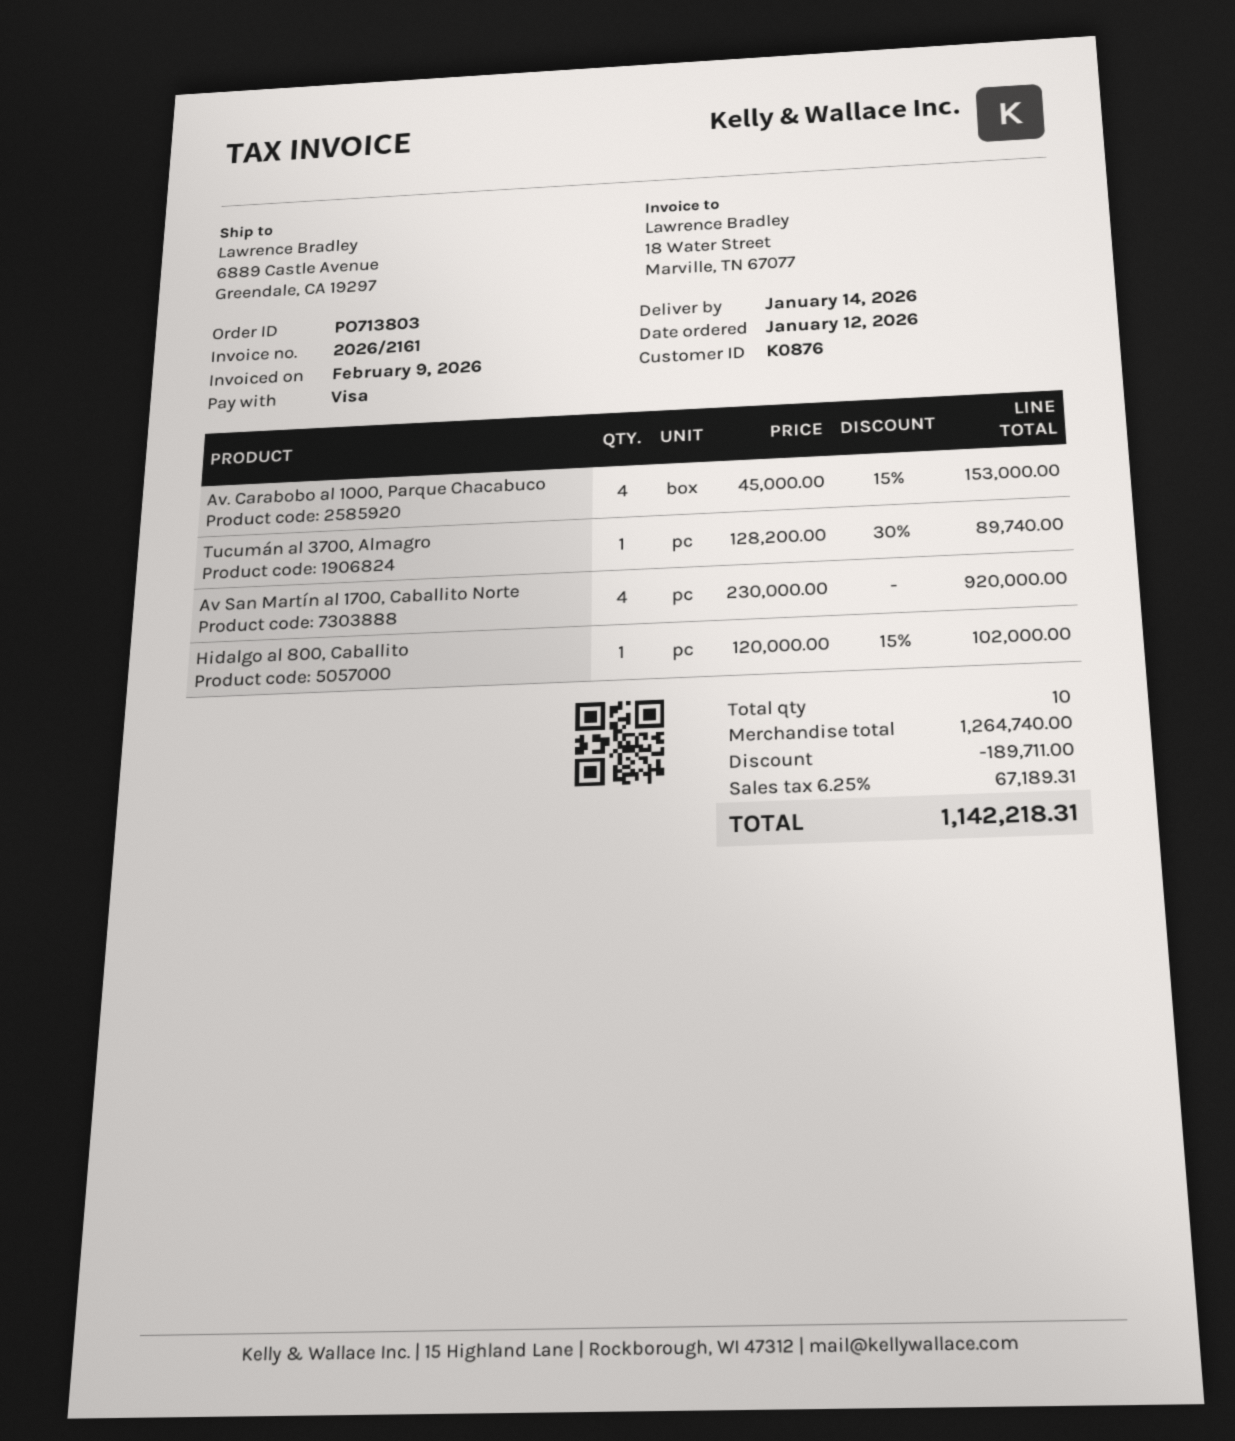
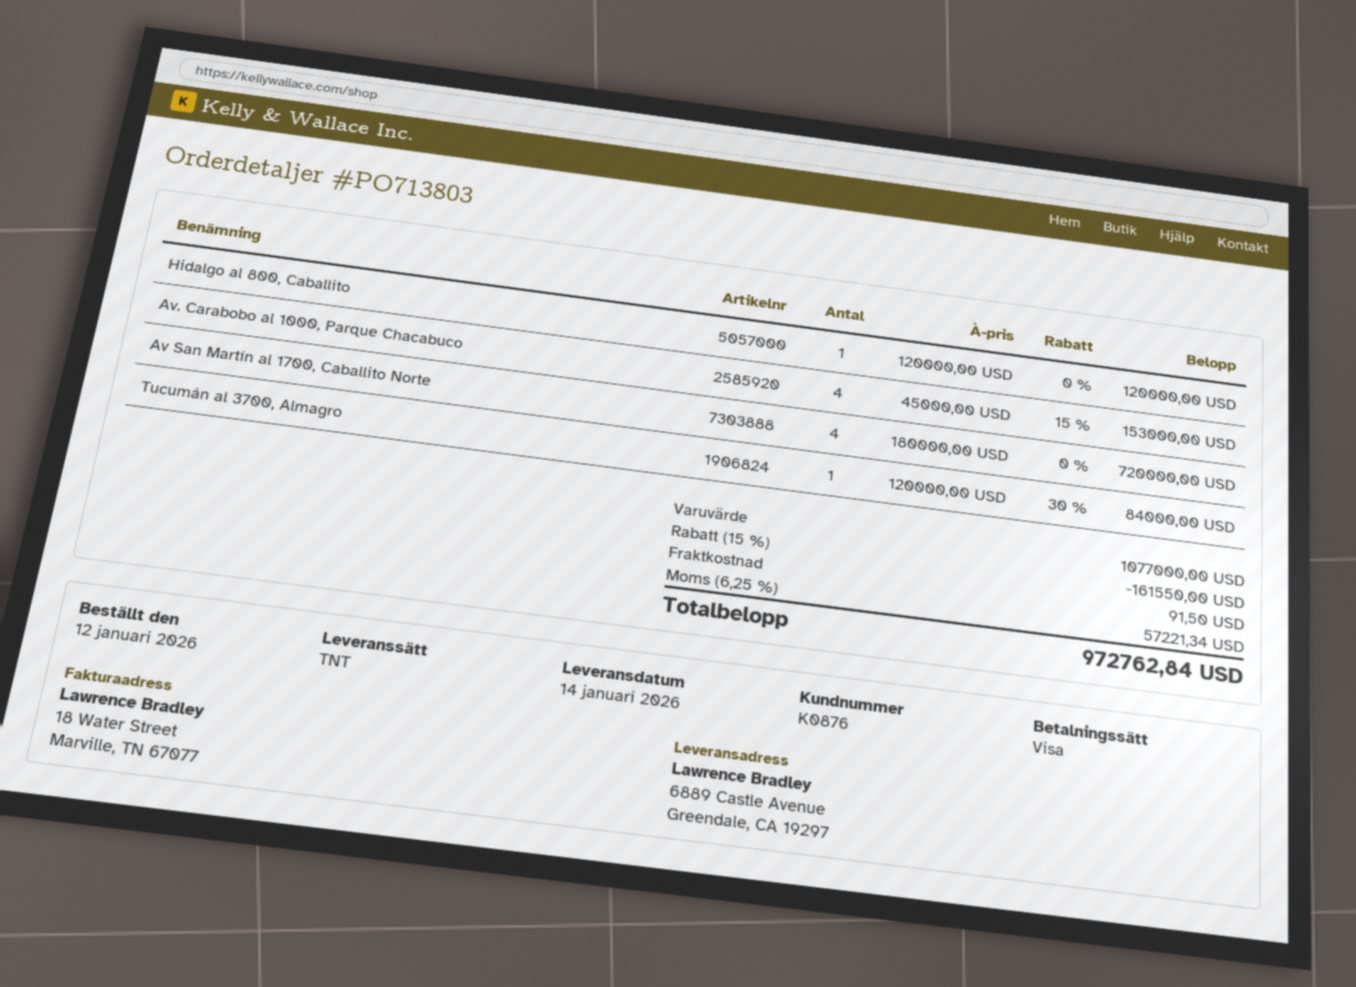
Tucumán al 3700, Almagro: 1 x 128200.00 - 30% = 89740.00 -> 1 x 120000.00 - 30% = 84000.00
Av San Martín al 1700, Caballito Norte: 4 x 230000.00 = 920000.00 -> 4 x 180000.00 = 720000.00
Hidalgo al 800, Caballito: 1 x 120000.00 - 15% = 102000.00 -> 1 x 120000.00 = 120000.00
subtotal: 1264740.00 -> 1077000.00
discount: 189711.00 -> 161550.00
shipping: none -> 91.50
tax: 6.25% = 67189.31 -> 6.25% = 57221.34
total: 1142218.31 -> 972762.84

